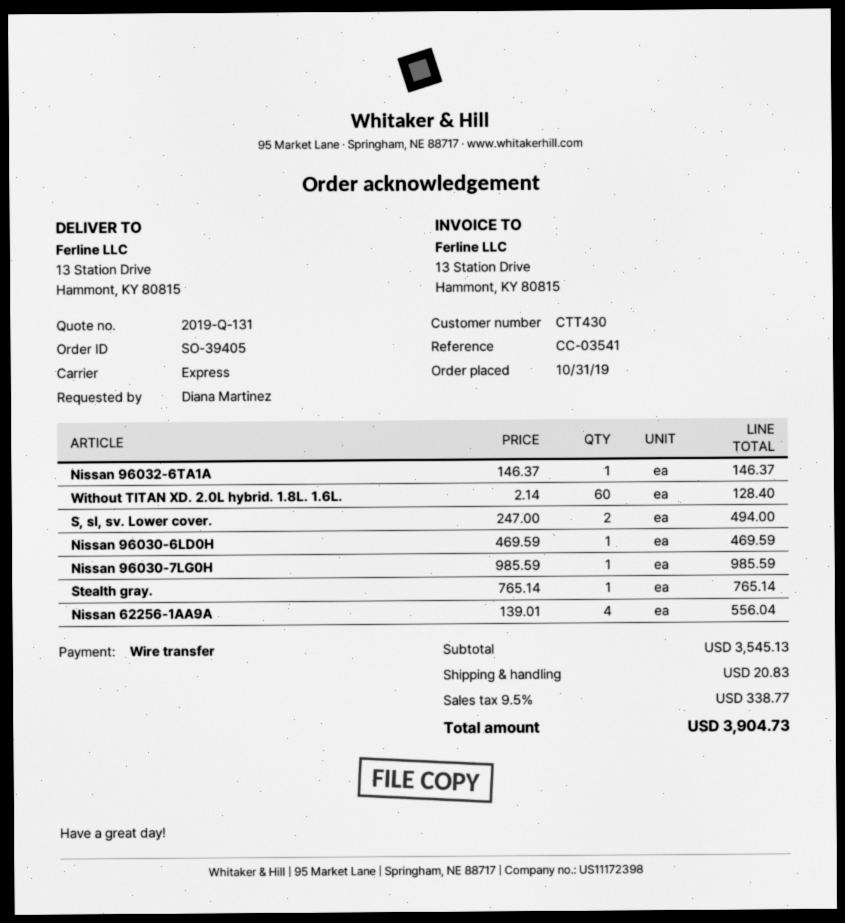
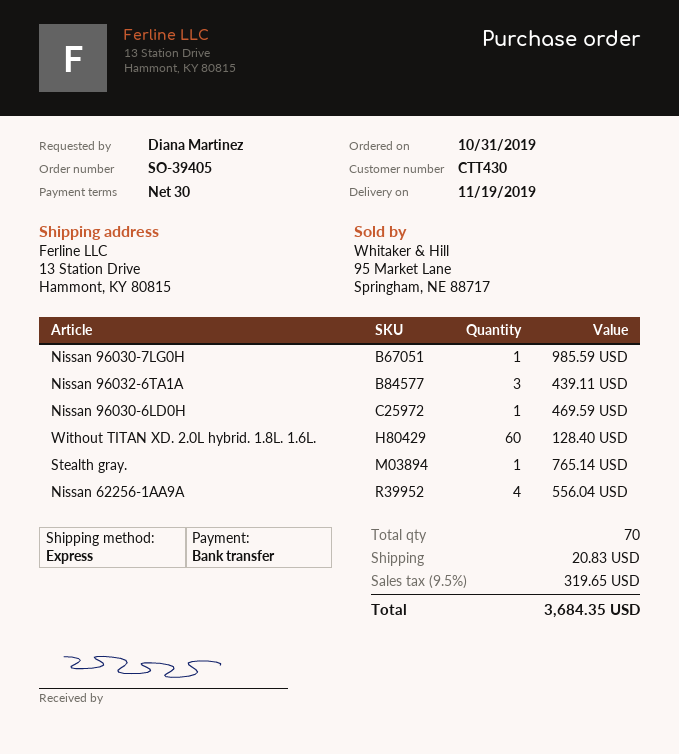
Nissan 96032-6TA1A: 1 for 146.37 -> 3 for 439.11
S, sl, sv. Lower cover.: 2 for 494.00 -> none
tax: 9.5% = 338.77 -> 9.5% = 319.65
total: 3904.73 -> 3684.35

